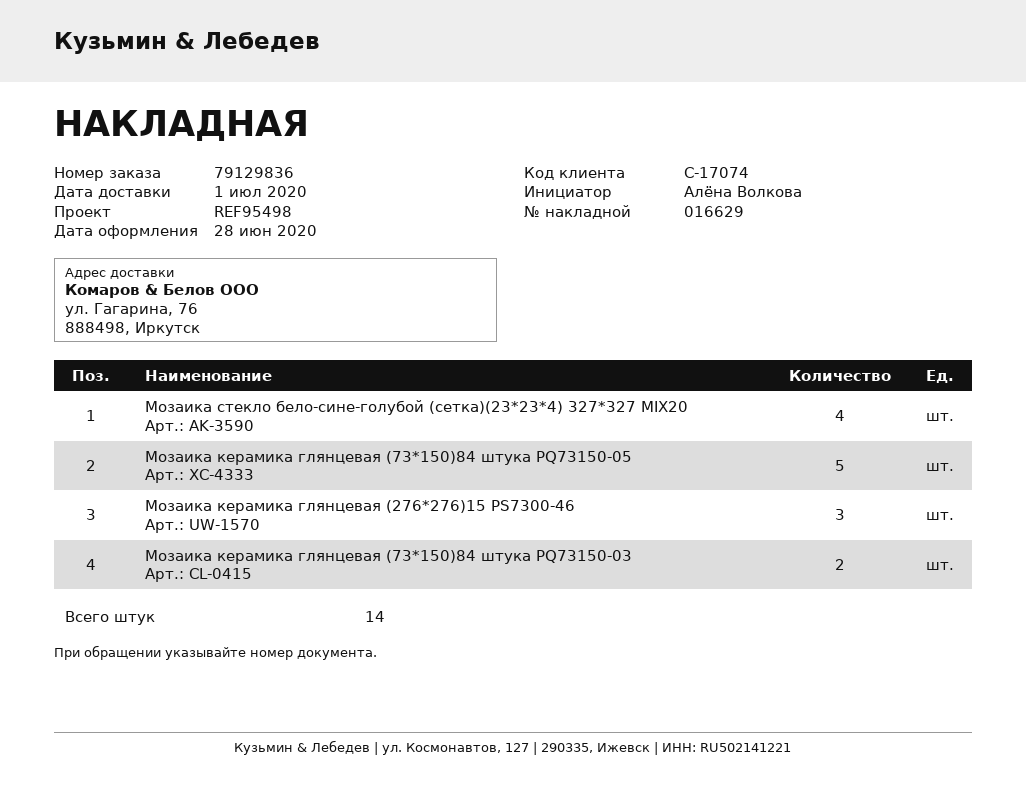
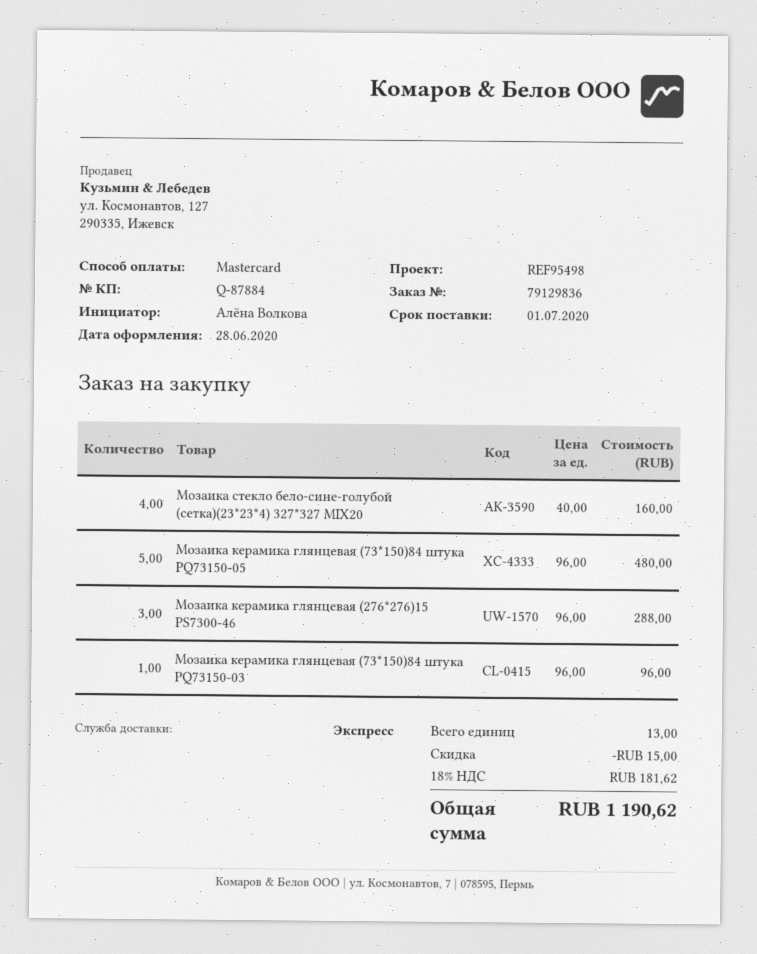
Мозаика керамика глянцевая (73*150)84 штука PQ73150-03: 2 -> 1
total quantity: 14 -> 13

